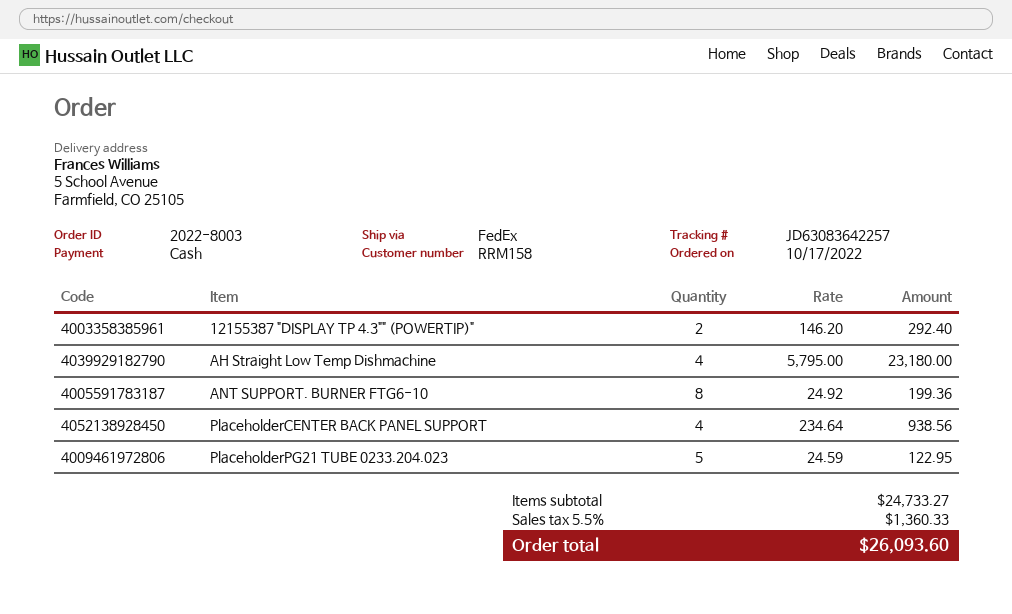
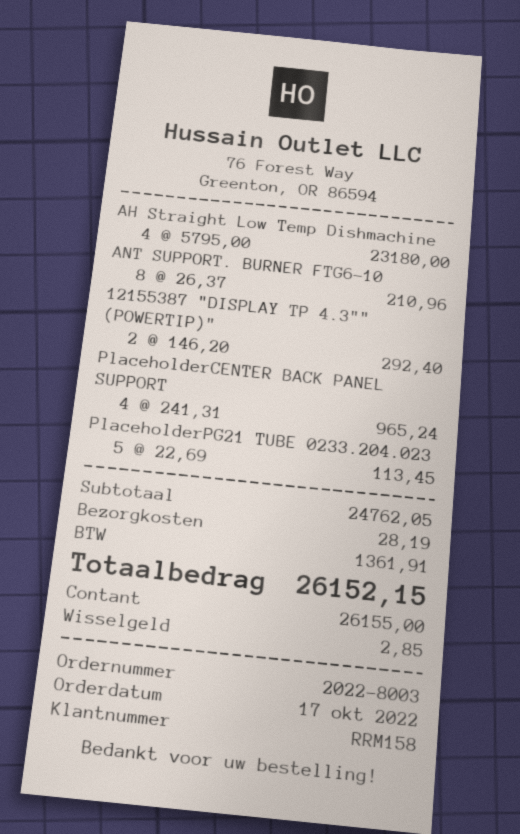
ANT SUPPORT. BURNER FTG6-10: 8 x 24.92 = 199.36 -> 8 x 26.37 = 210.96
PlaceholderCENTER BACK PANEL SUPPORT: 4 x 234.64 = 938.56 -> 4 x 241.31 = 965.24
PlaceholderPG21 TUBE 0233.204.023: 5 x 24.59 = 122.95 -> 5 x 22.69 = 113.45
subtotal: 24733.27 -> 24762.05
shipping: none -> 28.19
tax: 1360.33 -> 1361.91
total: 26093.60 -> 26152.15

